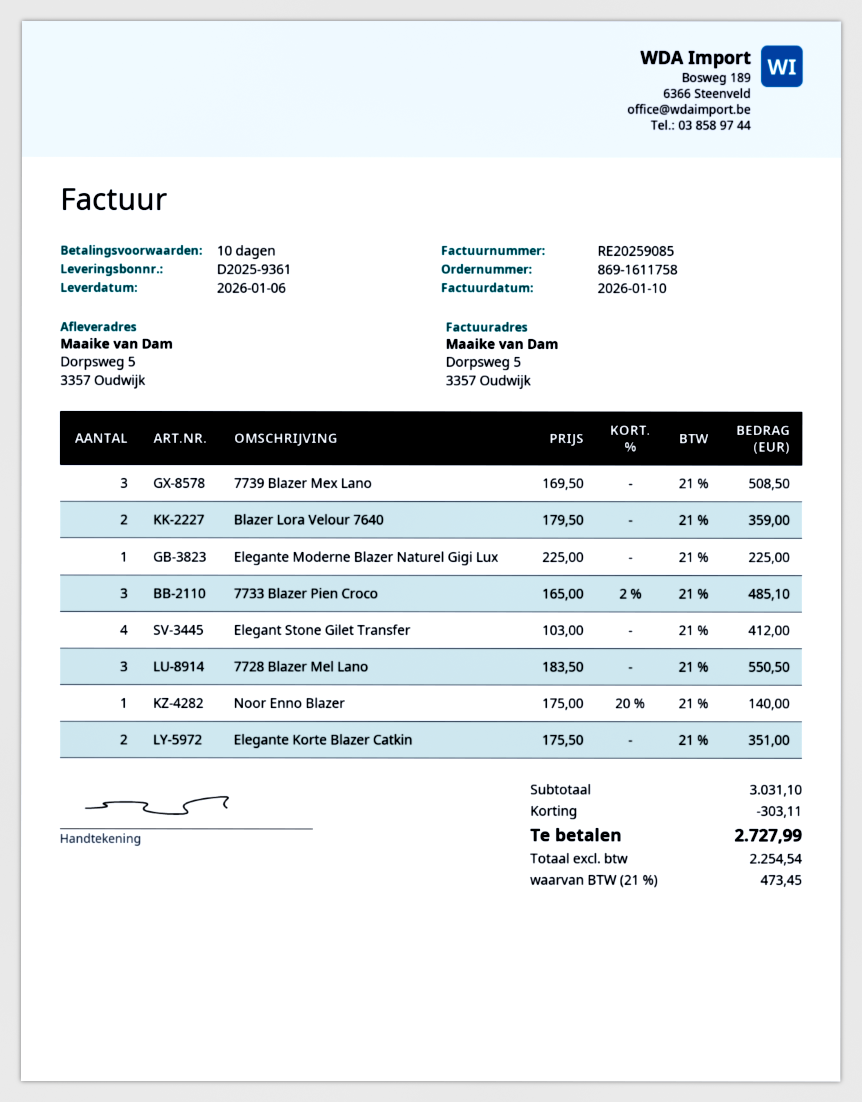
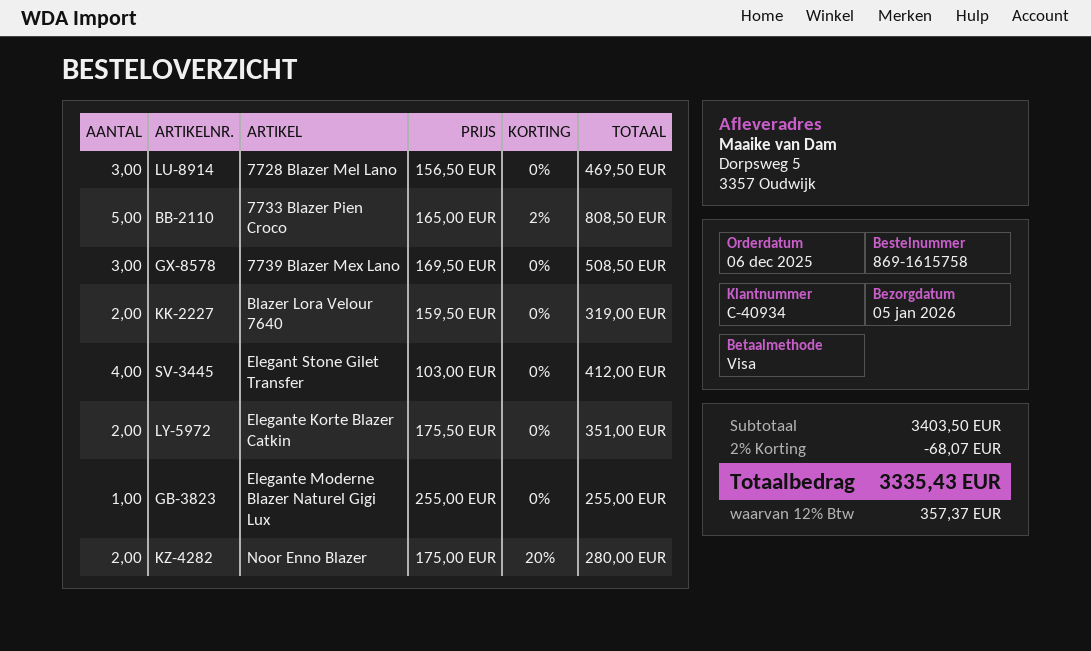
order number: 869-1611758 -> 869-1615758
delivery date: 2026-01-06 -> 2026-01-05
Blazer Lora Velour 7640: 2 x 179.50 = 359.00 -> 2 x 159.50 = 319.00
Elegante Moderne Blazer Naturel Gigi Lux: 1 x 225.00 = 225.00 -> 1 x 255.00 = 255.00
7733 Blazer Pien Croco: 3 x 165.00 - 2% = 485.10 -> 5 x 165.00 - 2% = 808.50
7728 Blazer Mel Lano: 3 x 183.50 = 550.50 -> 3 x 156.50 = 469.50
Noor Enno Blazer: 1 x 175.00 - 20% = 140.00 -> 2 x 175.00 - 20% = 280.00
subtotal: 3031.10 -> 3403.50
discount: 303.11 -> 68.07
tax: 21% = 473.45 -> 12% = 357.37
total: 2727.99 -> 3335.43

